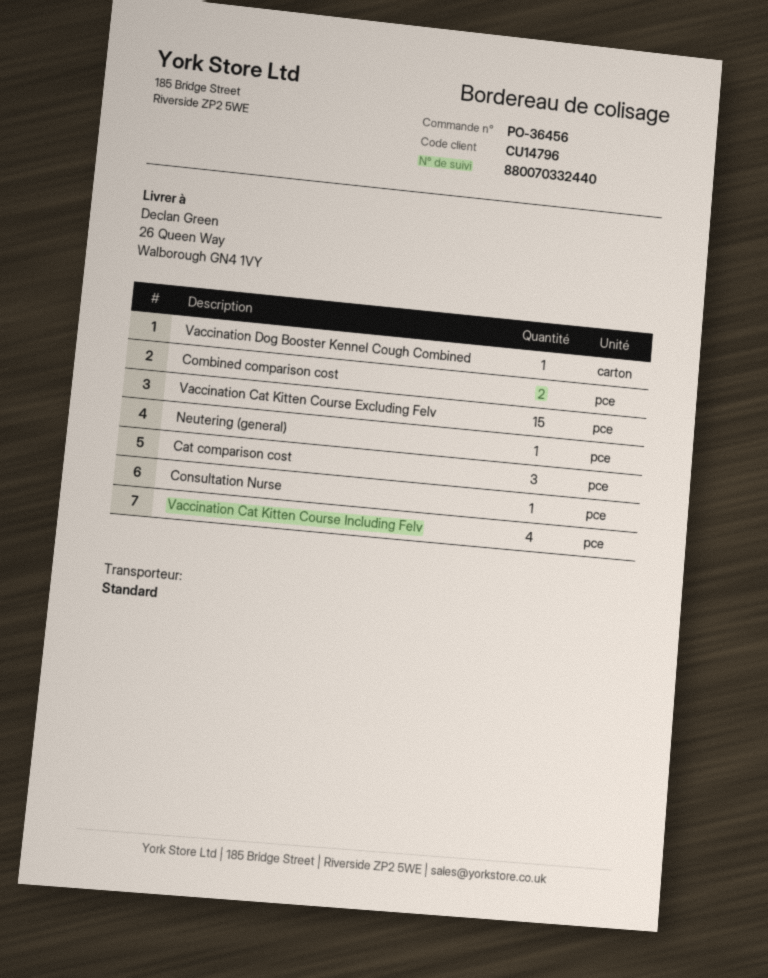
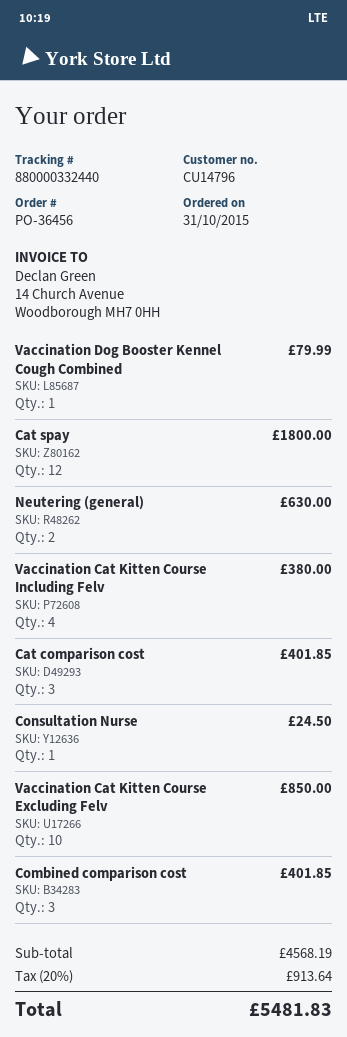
tracking number: 880070332440 -> 880000332440
Combined comparison cost: 2 -> 3
Vaccination Cat Kitten Course Excluding Felv: 15 -> 10
Neutering (general): 1 -> 2
Cat spay: none -> 12

